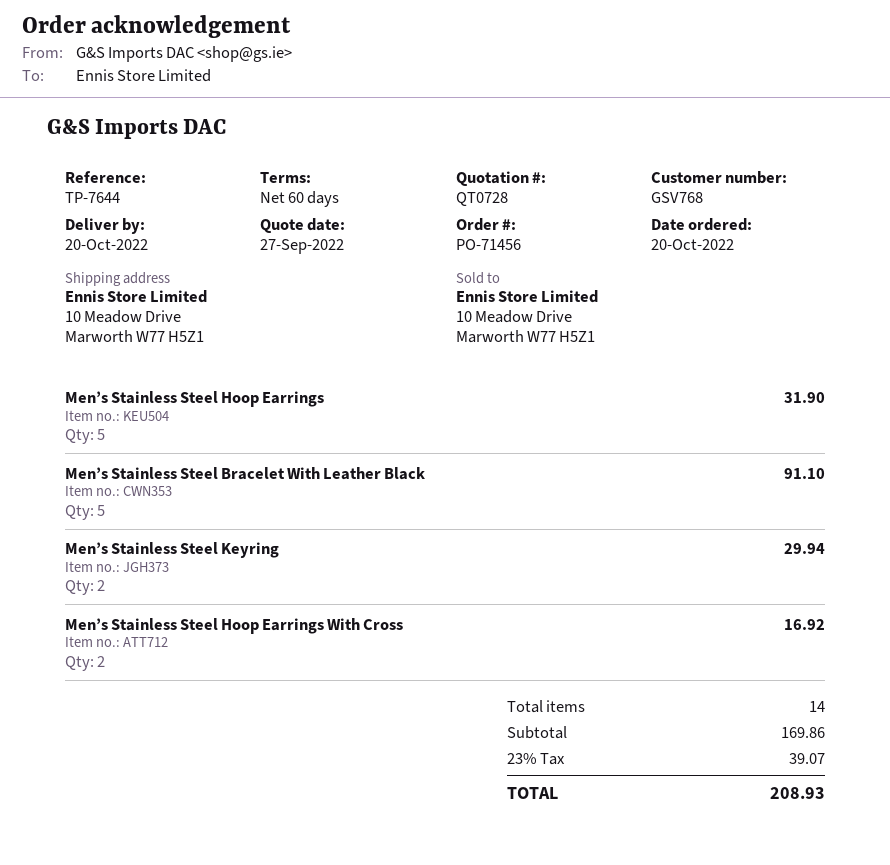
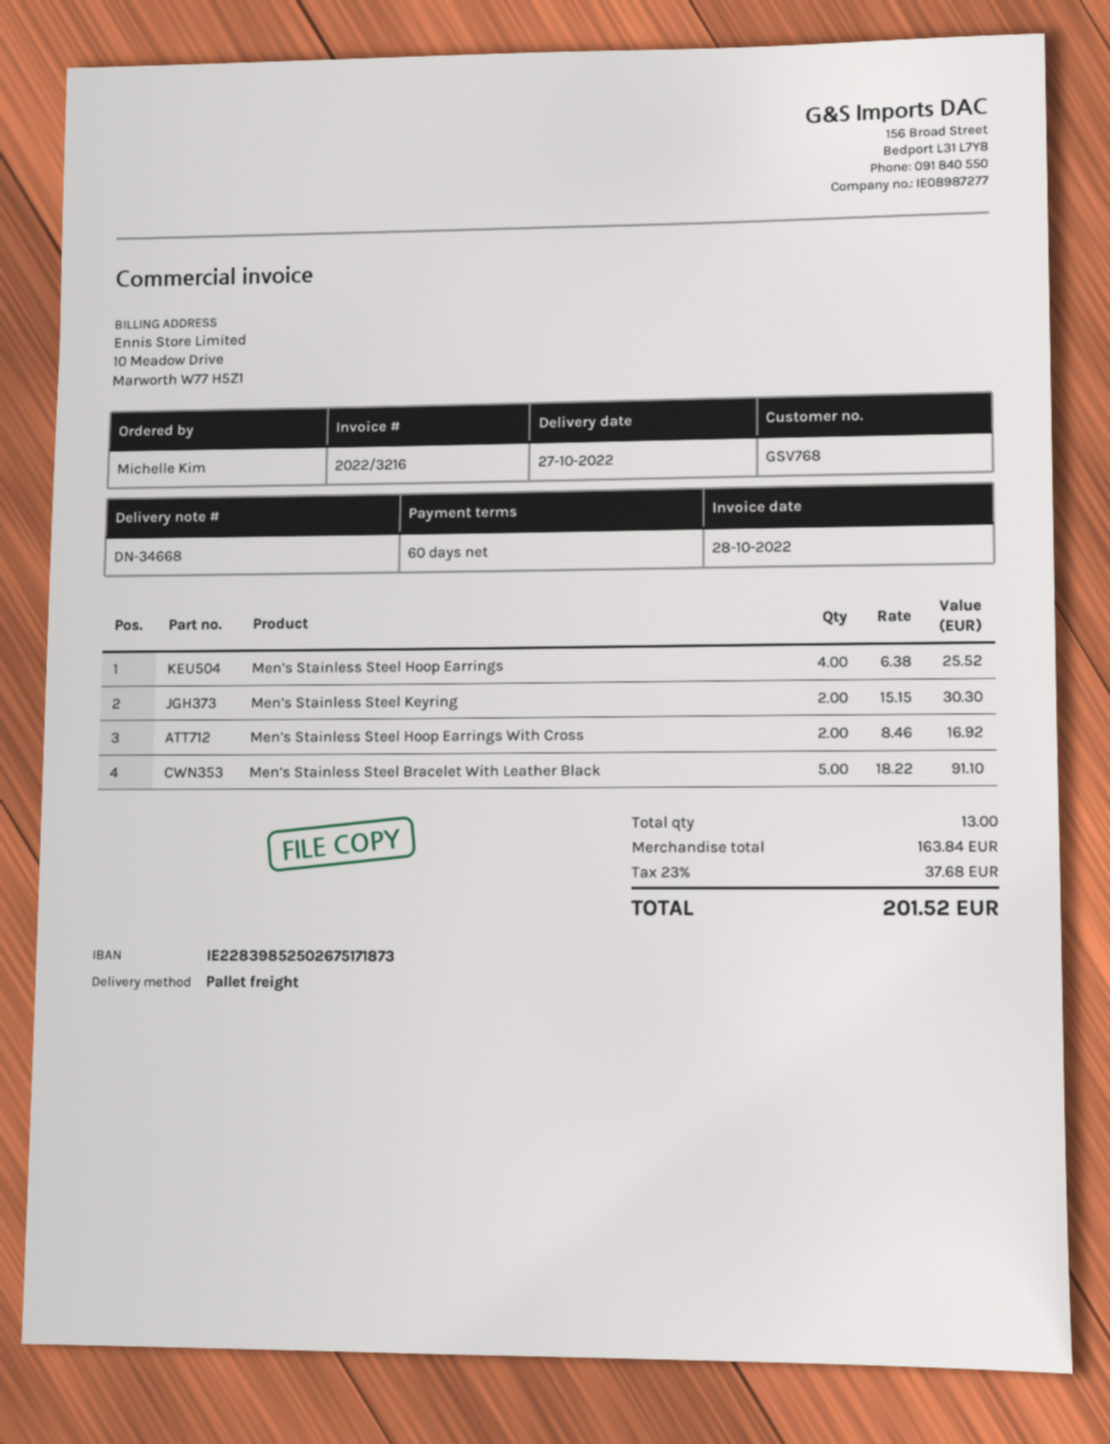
delivery date: 2022-10-20 -> 2022-10-27
Men’s Stainless Steel Hoop Earrings: 5 for 31.90 -> 4 for 25.52
Men’s Stainless Steel Keyring: 2 for 29.94 -> 2 for 30.30
total quantity: 14 -> 13
subtotal: 169.86 -> 163.84
tax: 23% = 39.07 -> 23% = 37.68
total: 208.93 -> 201.52

